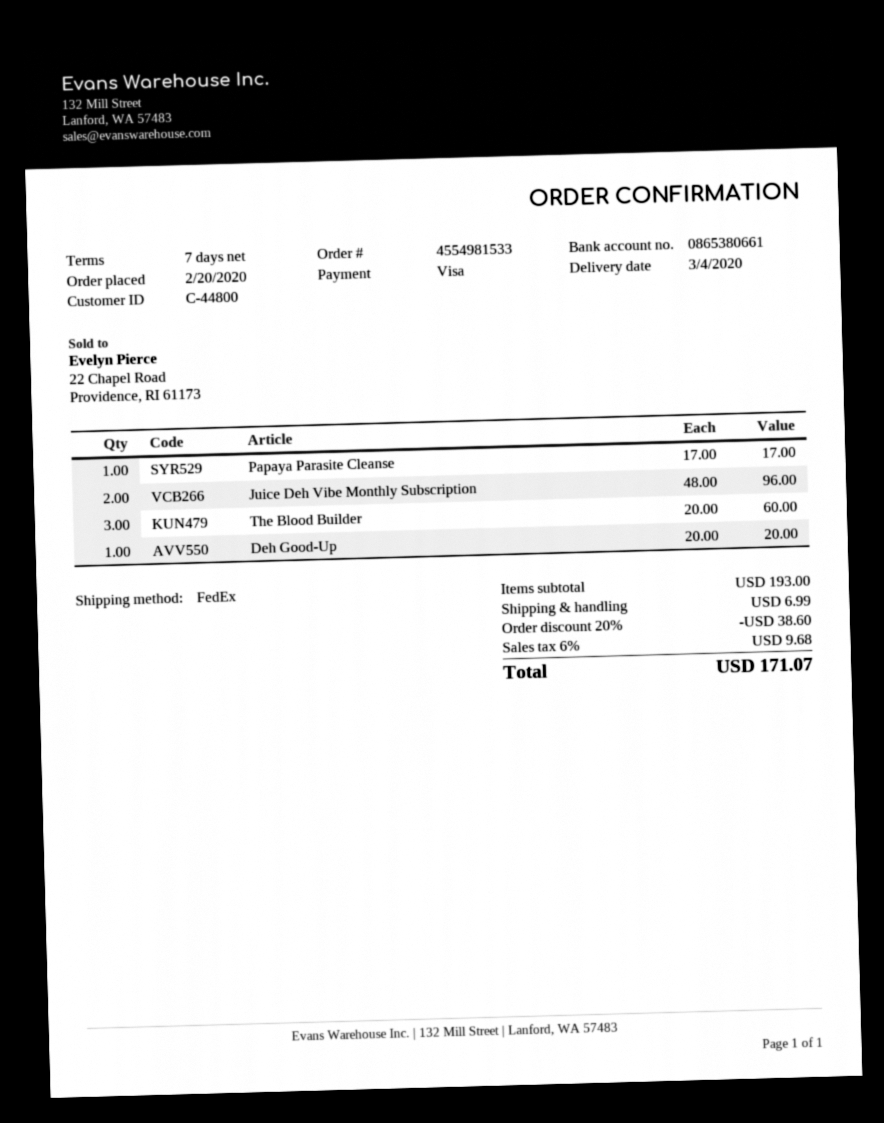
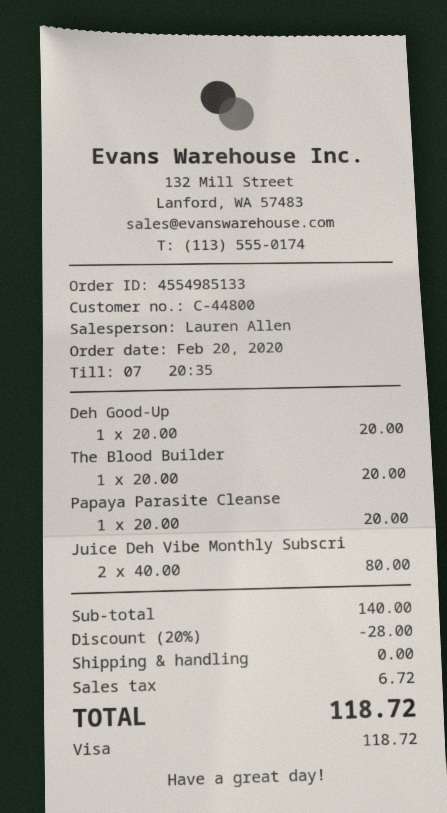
order number: 4554981533 -> 4554985133
Papaya Parasite Cleanse: 1 x 17.00 = 17.00 -> 1 x 20.00 = 20.00
Juice Deh Vibe Monthly Subscription: 2 x 48.00 = 96.00 -> 2 x 40.00 = 80.00
The Blood Builder: 3 x 20.00 = 60.00 -> 1 x 20.00 = 20.00
subtotal: 193.00 -> 140.00
discount: 20% = 38.60 -> 20% = 28.00
shipping: 6.99 -> 0.00
tax: 9.68 -> 6.72
total: 171.07 -> 118.72

